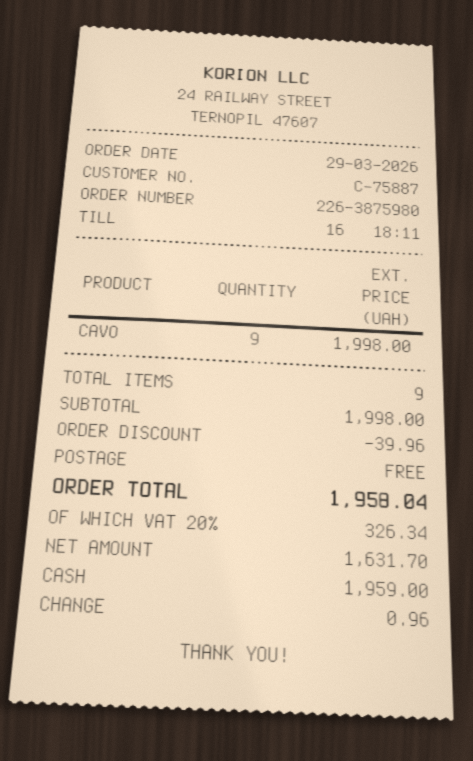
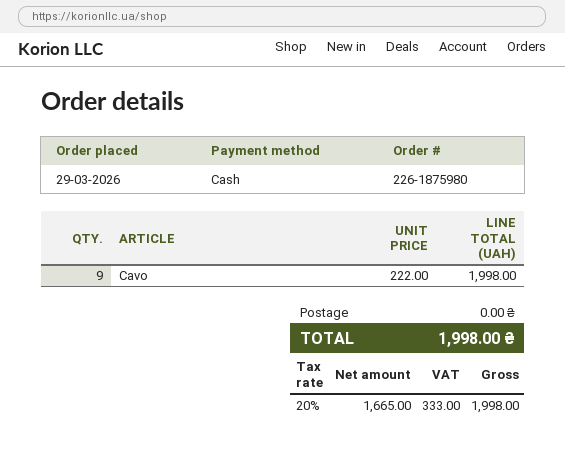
order number: 226-3875980 -> 226-1875980
discount: 39.96 -> none
net: 1631.70 -> 1665.00
tax: 20% = 326.34 -> 20% = 333.00
total: 1958.04 -> 1998.00

